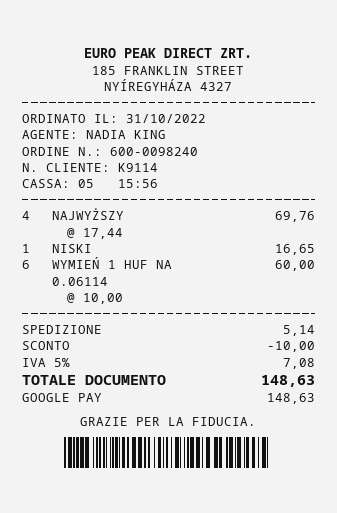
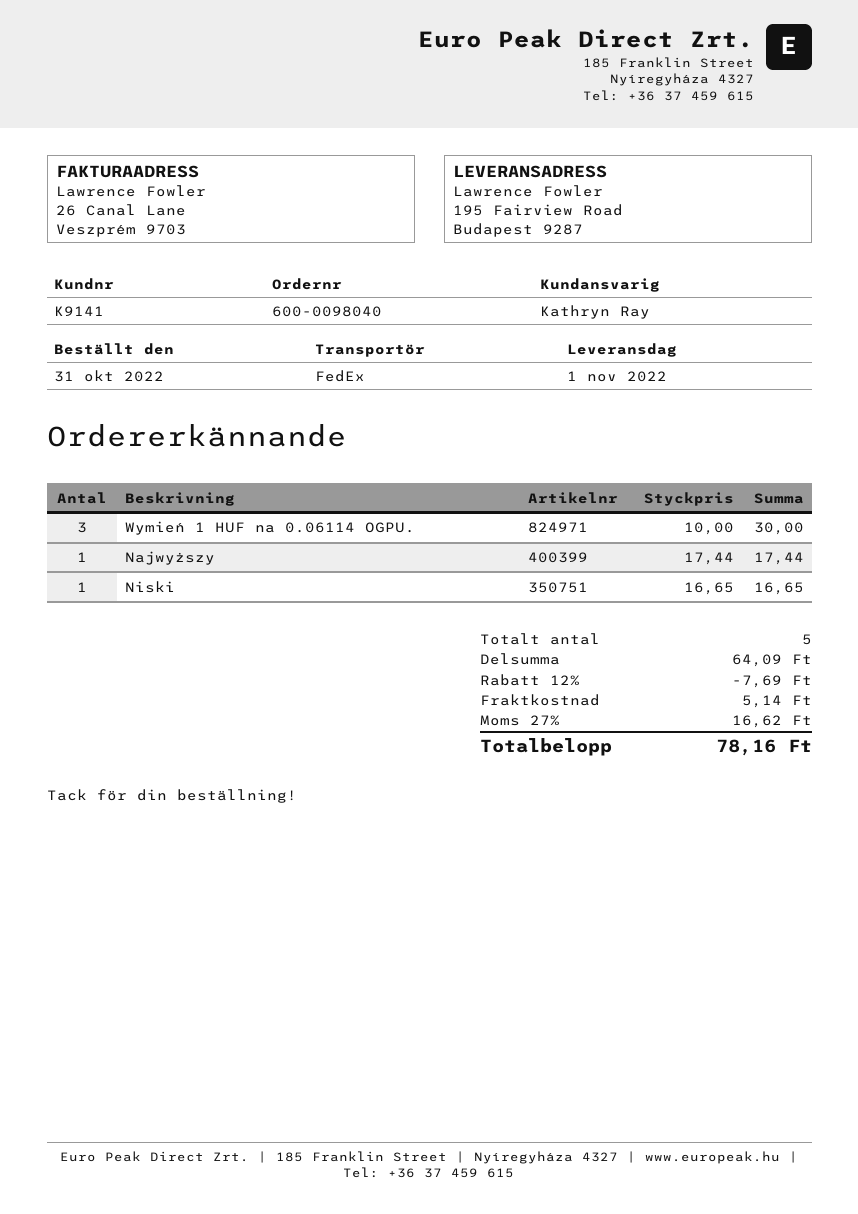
order number: 600-0098240 -> 600-0098040
customer number: K9114 -> K9141
sales rep: NADIA KING -> Kathryn Ray
NAJWYŻSZY: 4 x 17.44 = 69.76 -> 1 x 17.44 = 17.44
WYMIEŃ 1 HUF NA 0.06114: 6 x 10.00 = 60.00 -> 3 x 10.00 = 30.00
discount: 10.00 -> 7.69
tax: 5% = 7.08 -> 27% = 16.62
total: 148.63 -> 78.16

